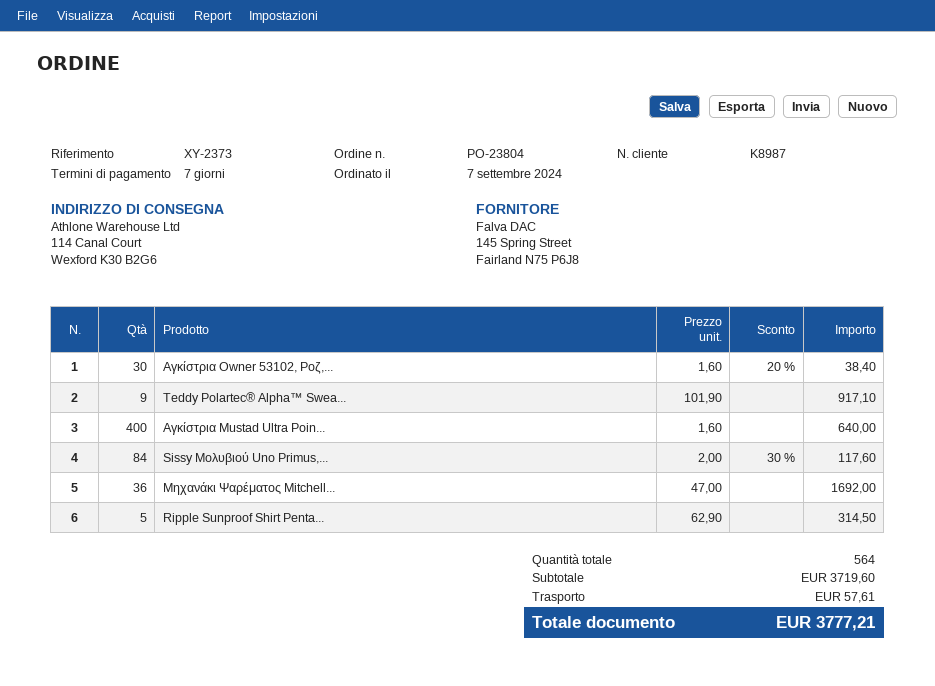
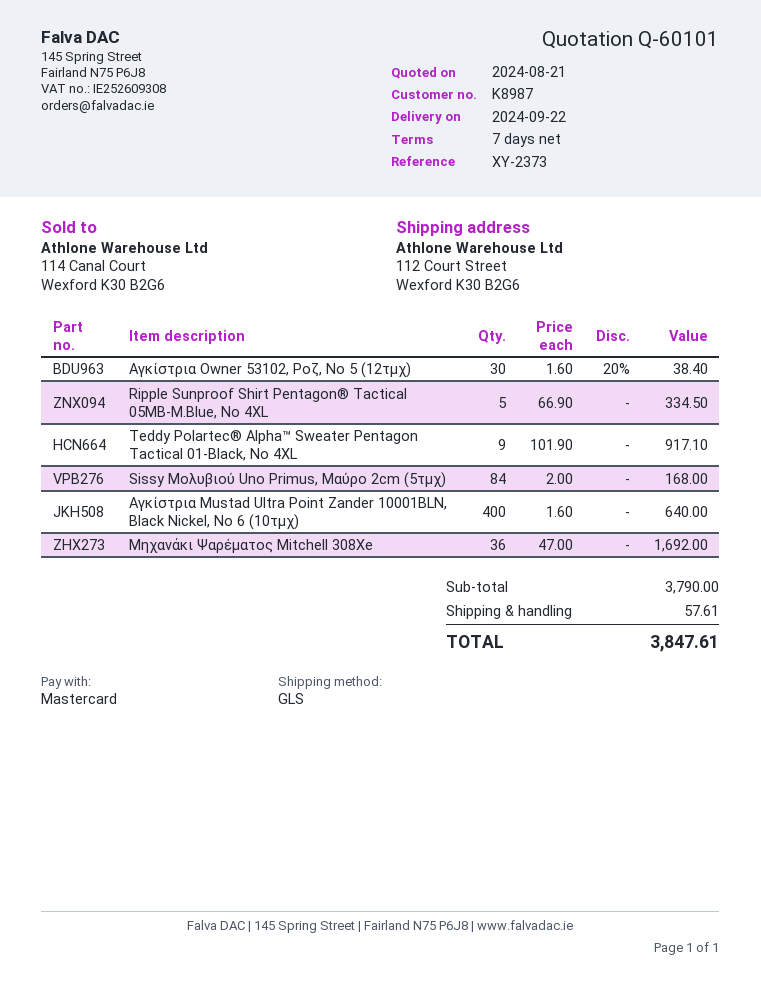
ship to: 114 Canal Court, Wexford K30 B2G6 -> 112 Court Street, Wexford K30 B2G6
Sissy Μολυβιού Uno Primus,...: 84 x 2.00 - 30% = 117.60 -> 84 x 2.00 = 168.00
Ripple Sunproof Shirt Penta...: 5 x 62.90 = 314.50 -> 5 x 66.90 = 334.50
subtotal: 3719.60 -> 3790.00
total: 3777.21 -> 3847.61

